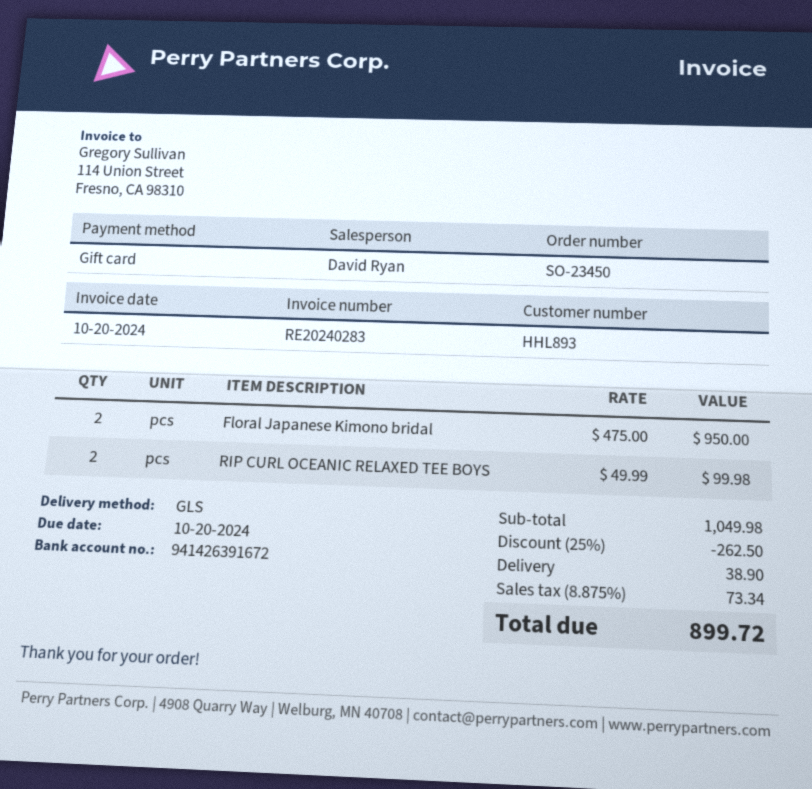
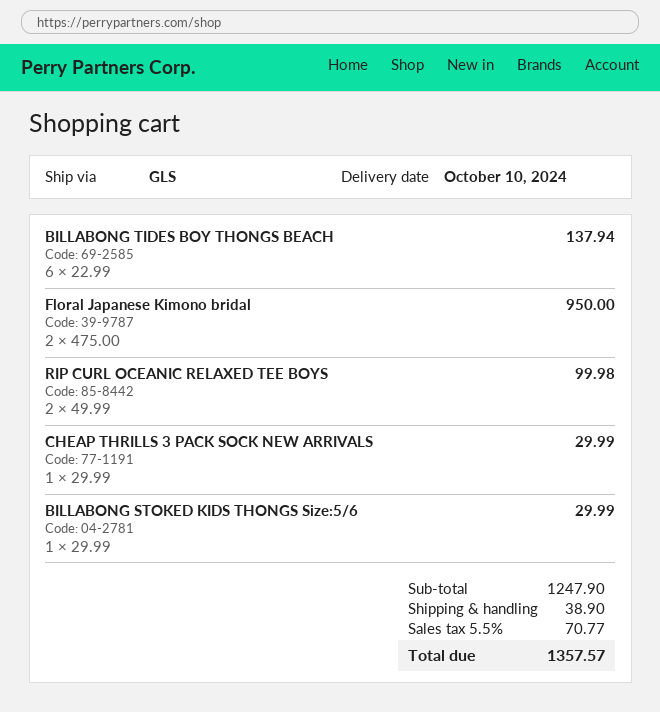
BILLABONG TIDES BOY THONGS BEACH: none -> 6 x 22.99 = 137.94
CHEAP THRILLS 3 PACK SOCK NEW ARRIVALS: none -> 1 x 29.99 = 29.99
BILLABONG STOKED KIDS THONGS Size:5/6: none -> 1 x 29.99 = 29.99
subtotal: 1049.98 -> 1247.90
discount: 25% = 262.50 -> none
tax: 8.875% = 73.34 -> 5.5% = 70.77
total: 899.72 -> 1357.57

